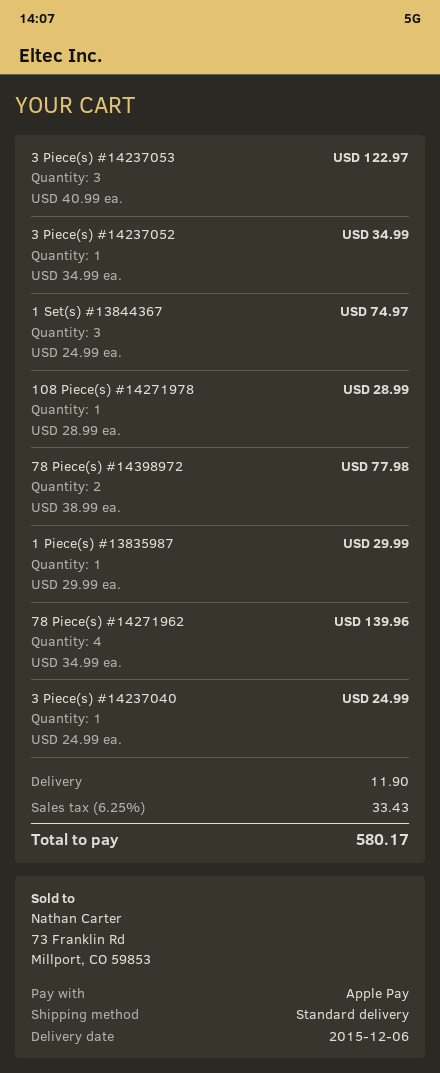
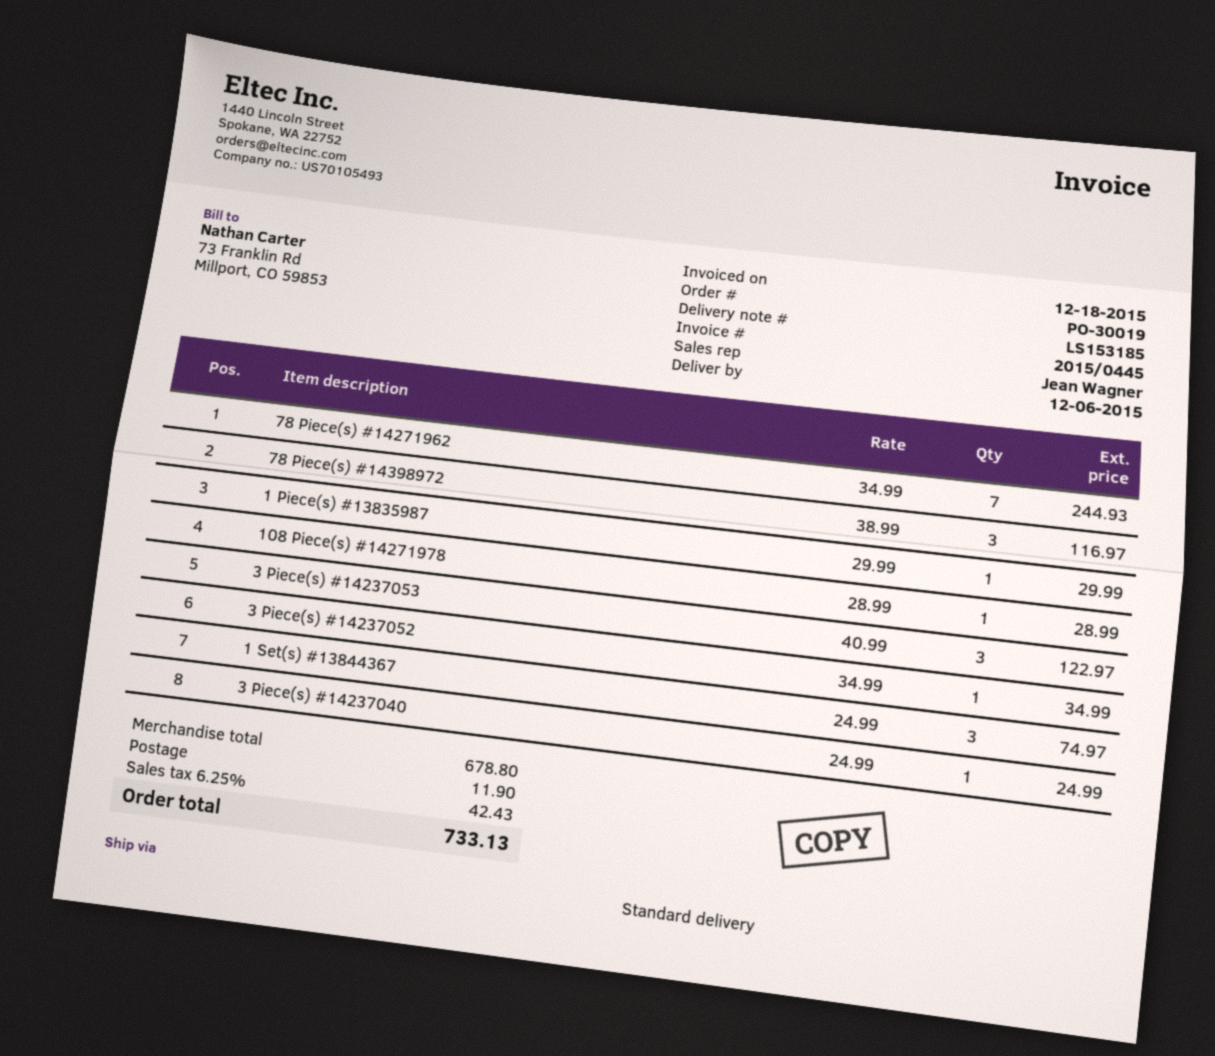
78 Piece(s) #14398972: 2 x 38.99 = 77.98 -> 3 x 38.99 = 116.97
78 Piece(s) #14271962: 4 x 34.99 = 139.96 -> 7 x 34.99 = 244.93
tax: 6.25% = 33.43 -> 6.25% = 42.43
total: 580.17 -> 733.13

